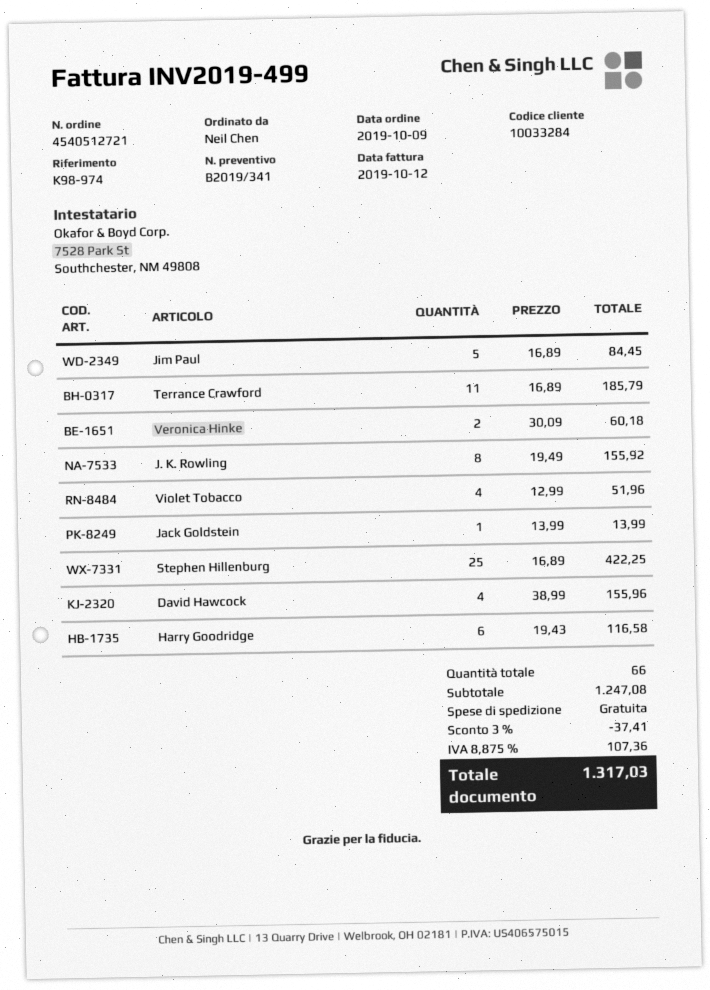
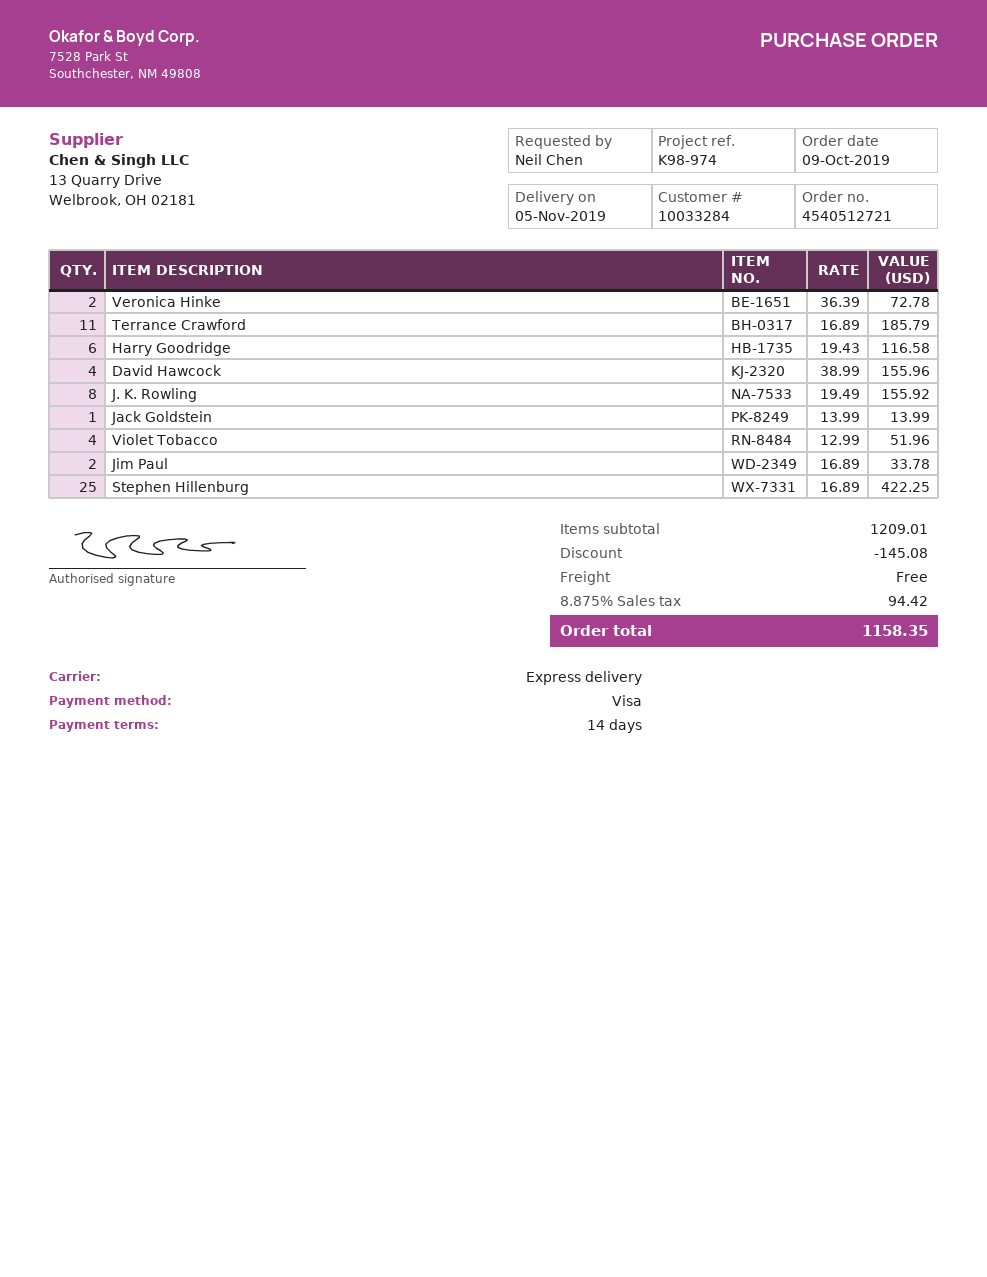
Jim Paul: 5 x 16.89 = 84.45 -> 2 x 16.89 = 33.78
Veronica Hinke: 2 x 30.09 = 60.18 -> 2 x 36.39 = 72.78
subtotal: 1247.08 -> 1209.01
discount: 37.41 -> 145.08
tax: 8.875% = 107.36 -> 8.875% = 94.42
total: 1317.03 -> 1158.35

